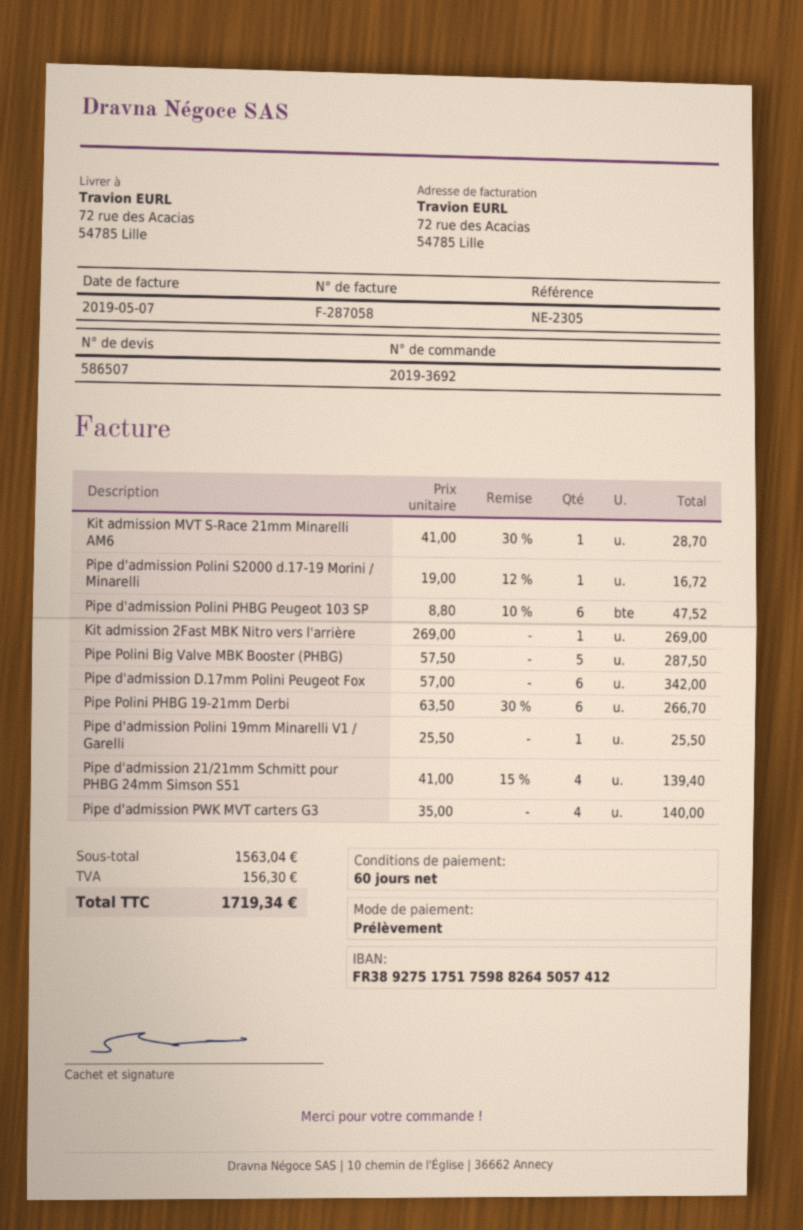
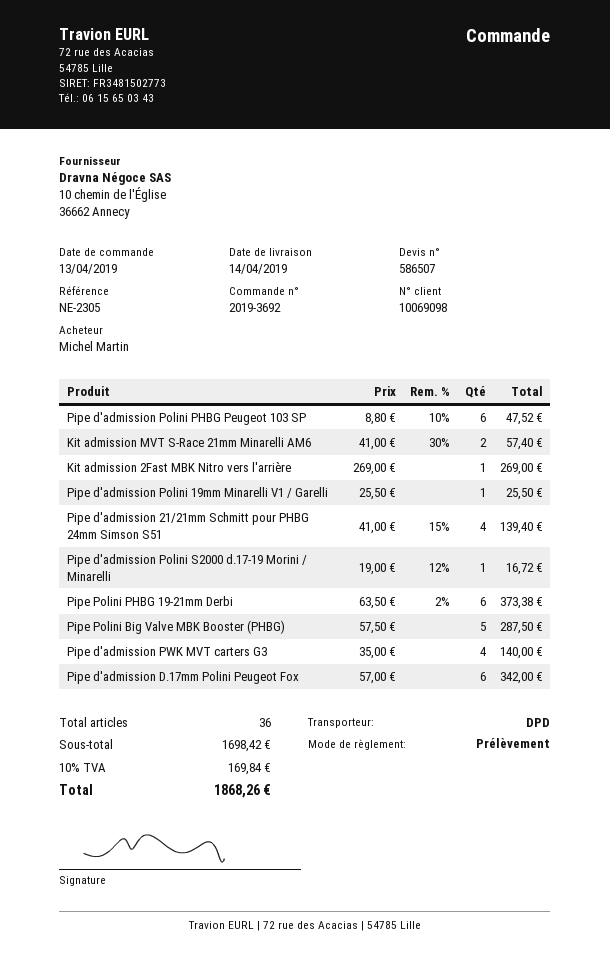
Kit admission MVT S-Race 21mm Minarelli AM6: 1 x 41.00 - 30% = 28.70 -> 2 x 41.00 - 30% = 57.40
Pipe Polini PHBG 19-21mm Derbi: 6 x 63.50 - 30% = 266.70 -> 6 x 63.50 - 2% = 373.38
subtotal: 1563.04 -> 1698.42
tax: 156.30 -> 169.84
total: 1719.34 -> 1868.26

